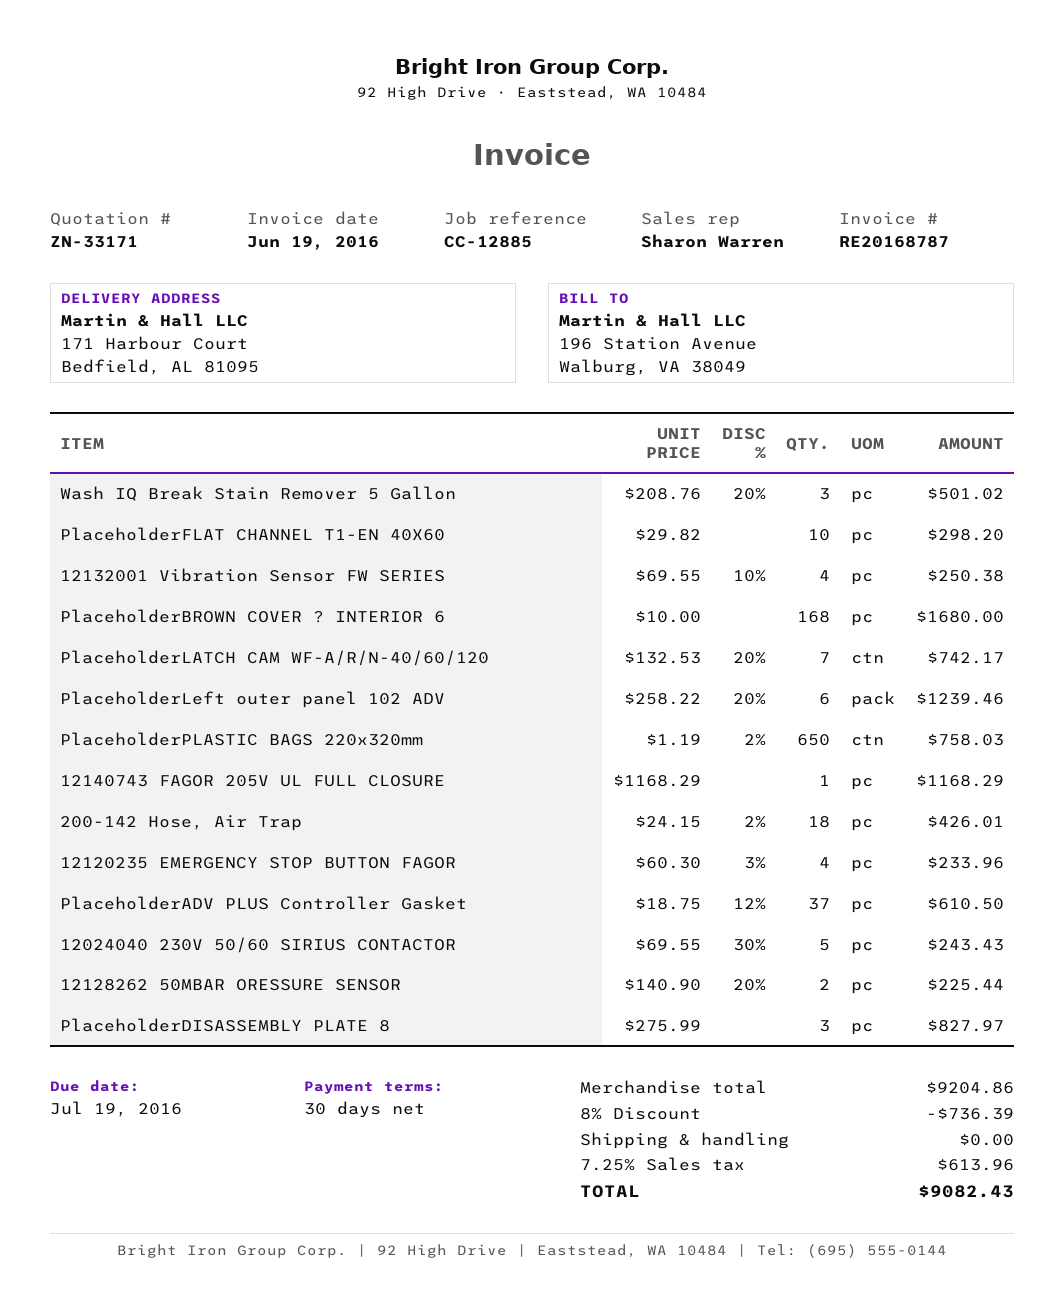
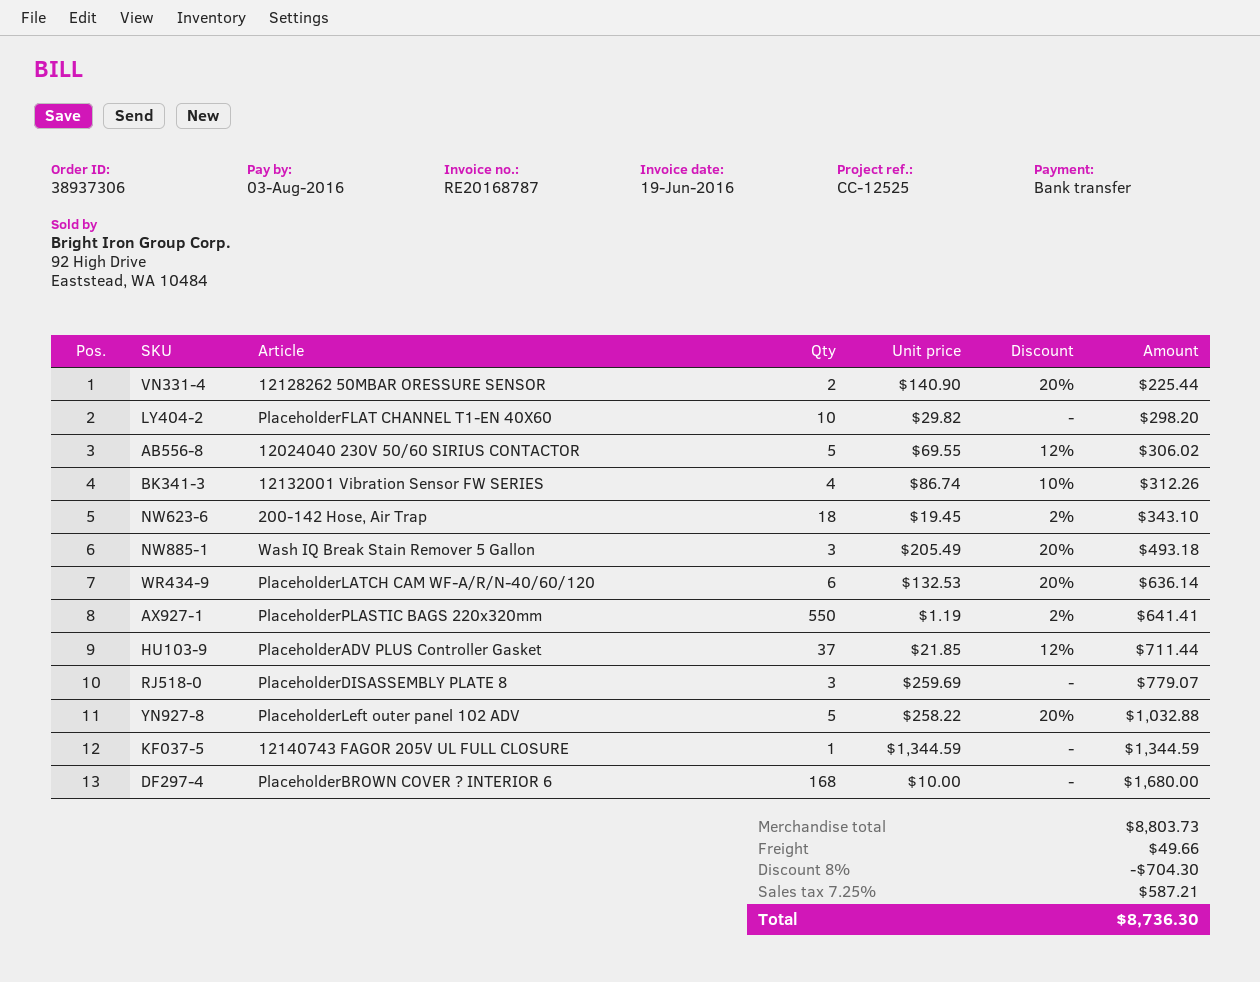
due date: 2016-07-19 -> 2016-08-03
reference: CC-12885 -> CC-12525
Wash IQ Break Stain Remover 5 Gallon: 3 x 208.76 - 20% = 501.02 -> 3 x 205.49 - 20% = 493.18
12132001 Vibration Sensor FW SERIES: 4 x 69.55 - 10% = 250.38 -> 4 x 86.74 - 10% = 312.26
PlaceholderLATCH CAM WF-A/R/N-40/60/120: 7 x 132.53 - 20% = 742.17 -> 6 x 132.53 - 20% = 636.14
PlaceholderLeft outer panel 102 ADV: 6 x 258.22 - 20% = 1239.46 -> 5 x 258.22 - 20% = 1032.88
PlaceholderPLASTIC BAGS 220x320mm: 650 x 1.19 - 2% = 758.03 -> 550 x 1.19 - 2% = 641.41
12140743 FAGOR 205V UL FULL CLOSURE: 1 x 1168.29 = 1168.29 -> 1 x 1344.59 = 1344.59
200-142 Hose, Air Trap: 18 x 24.15 - 2% = 426.01 -> 18 x 19.45 - 2% = 343.10
12120235 EMERGENCY STOP BUTTON FAGOR: 4 x 60.30 - 3% = 233.96 -> none
PlaceholderADV PLUS Controller Gasket: 37 x 18.75 - 12% = 610.50 -> 37 x 21.85 - 12% = 711.44
12024040 230V 50/60 SIRIUS CONTACTOR: 5 x 69.55 - 30% = 243.43 -> 5 x 69.55 - 12% = 306.02
PlaceholderDISASSEMBLY PLATE 8: 3 x 275.99 = 827.97 -> 3 x 259.69 = 779.07
subtotal: 9204.86 -> 8803.73
discount: 8% = 736.39 -> 8% = 704.30
shipping: 0.00 -> 49.66
tax: 7.25% = 613.96 -> 7.25% = 587.21
total: 9082.43 -> 8736.30

